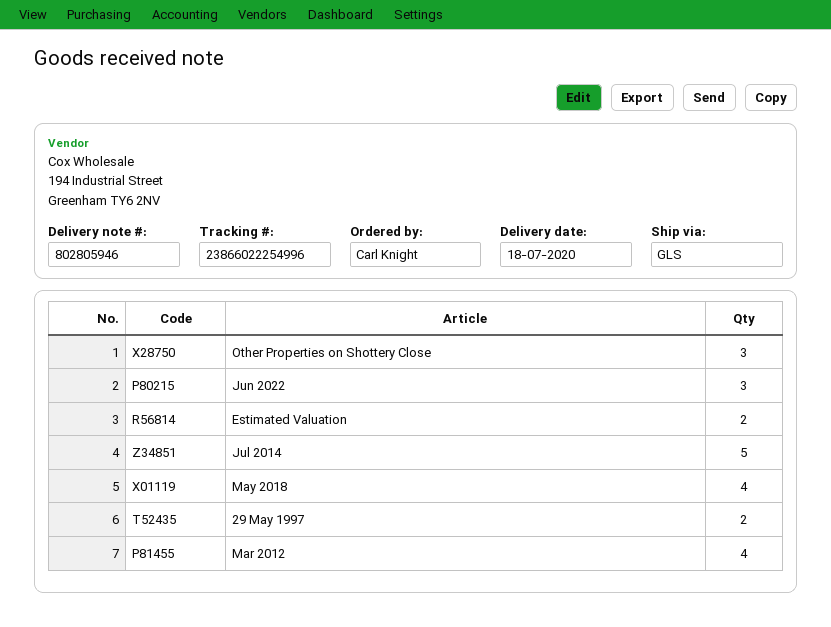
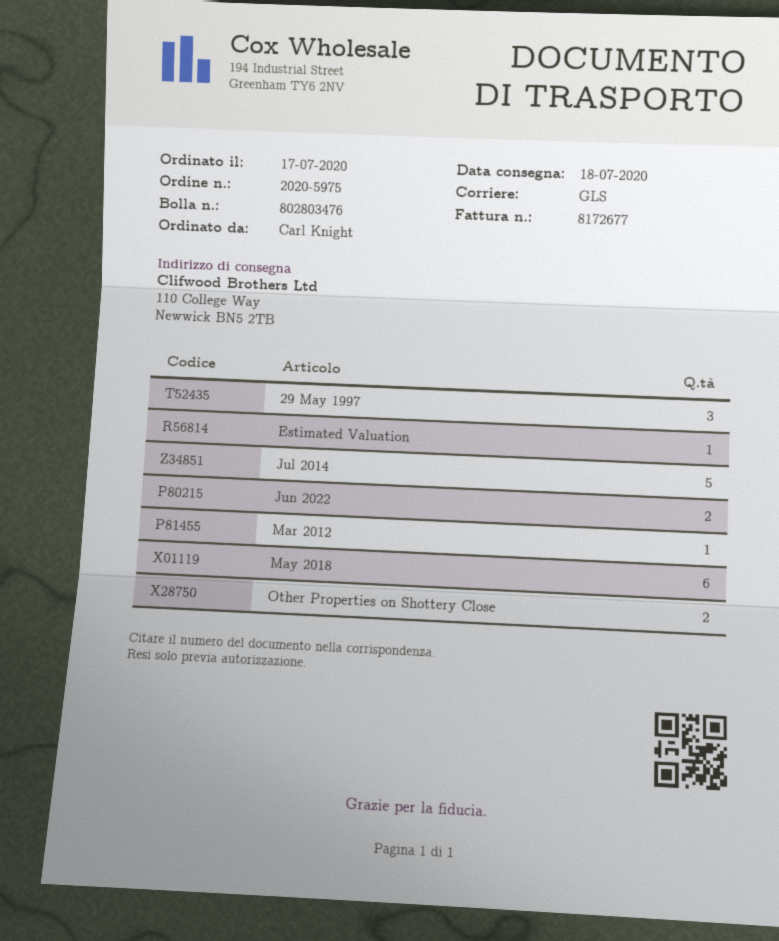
delivery note number: 802805946 -> 802803476
Other Properties on Shottery Close: 3 -> 2
Jun 2022: 3 -> 2
Estimated Valuation: 2 -> 1
May 2018: 4 -> 6
29 May 1997: 2 -> 3
Mar 2012: 4 -> 1

